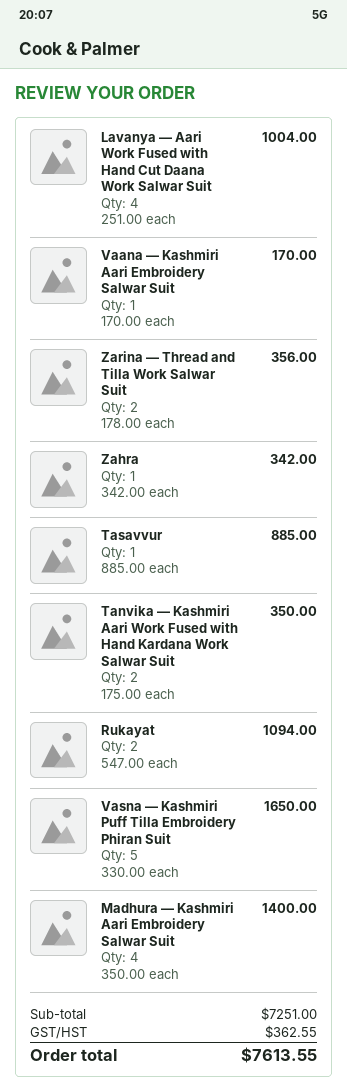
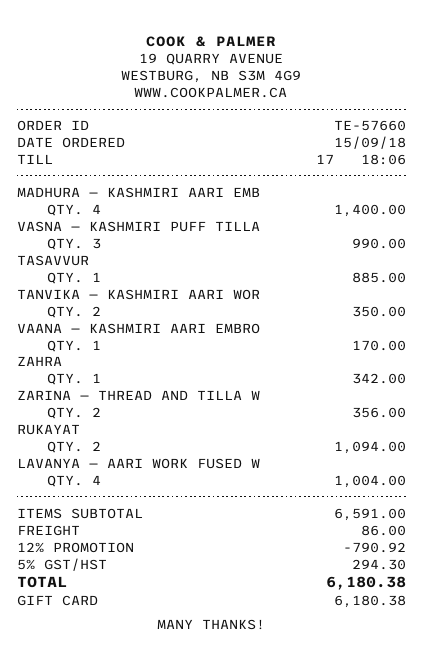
Vasna — Kashmiri Puff Tilla Embroidery Phiran Suit: 5 for 1650.00 -> 3 for 990.00
subtotal: 7251.00 -> 6591.00
discount: none -> 12% = 790.92
shipping: none -> 86.00
tax: 362.55 -> 294.30
total: 7613.55 -> 6180.38

